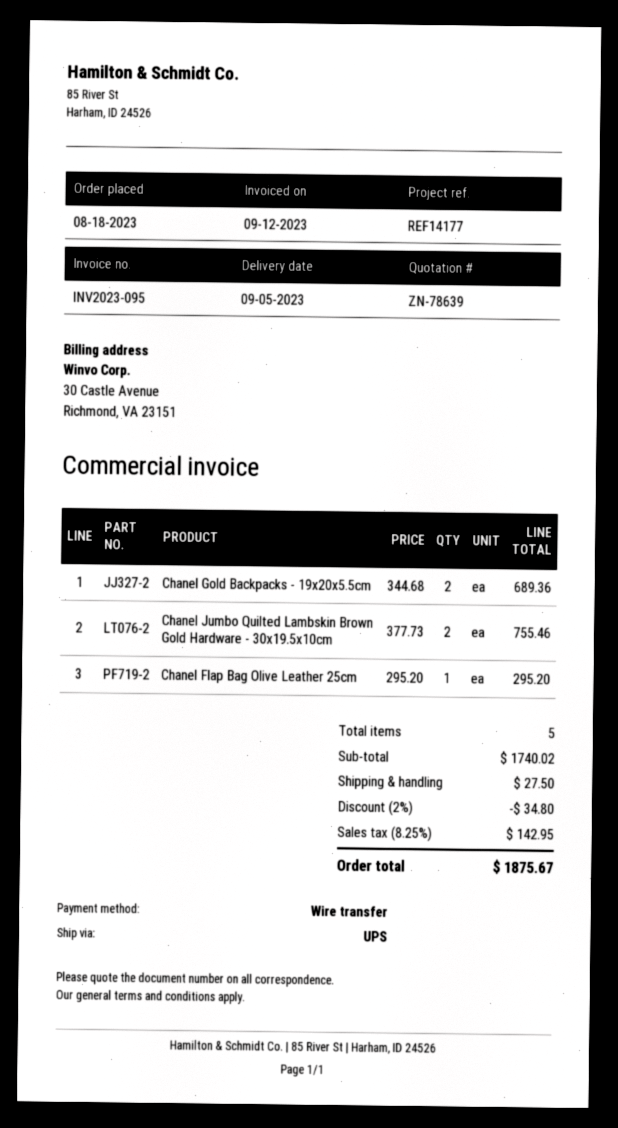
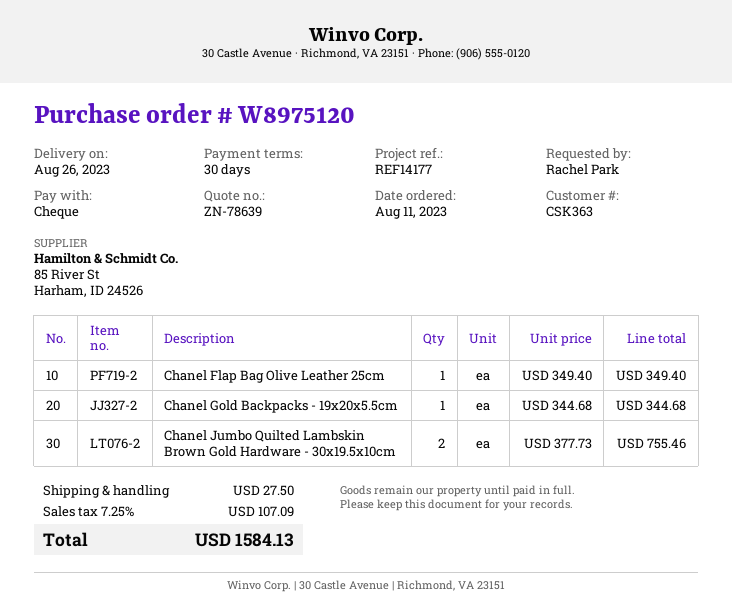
order date: 2023-08-18 -> 2023-08-11
delivery date: 2023-09-05 -> 2023-08-26
payment method: bank transfer -> cheque
Chanel Gold Backpacks - 19x20x5.5cm: 2 x 344.68 = 689.36 -> 1 x 344.68 = 344.68
Chanel Flap Bag Olive Leather 25cm: 1 x 295.20 = 295.20 -> 1 x 349.40 = 349.40
discount: 2% = 34.80 -> none
tax: 8.25% = 142.95 -> 7.25% = 107.09
total: 1875.67 -> 1584.13

